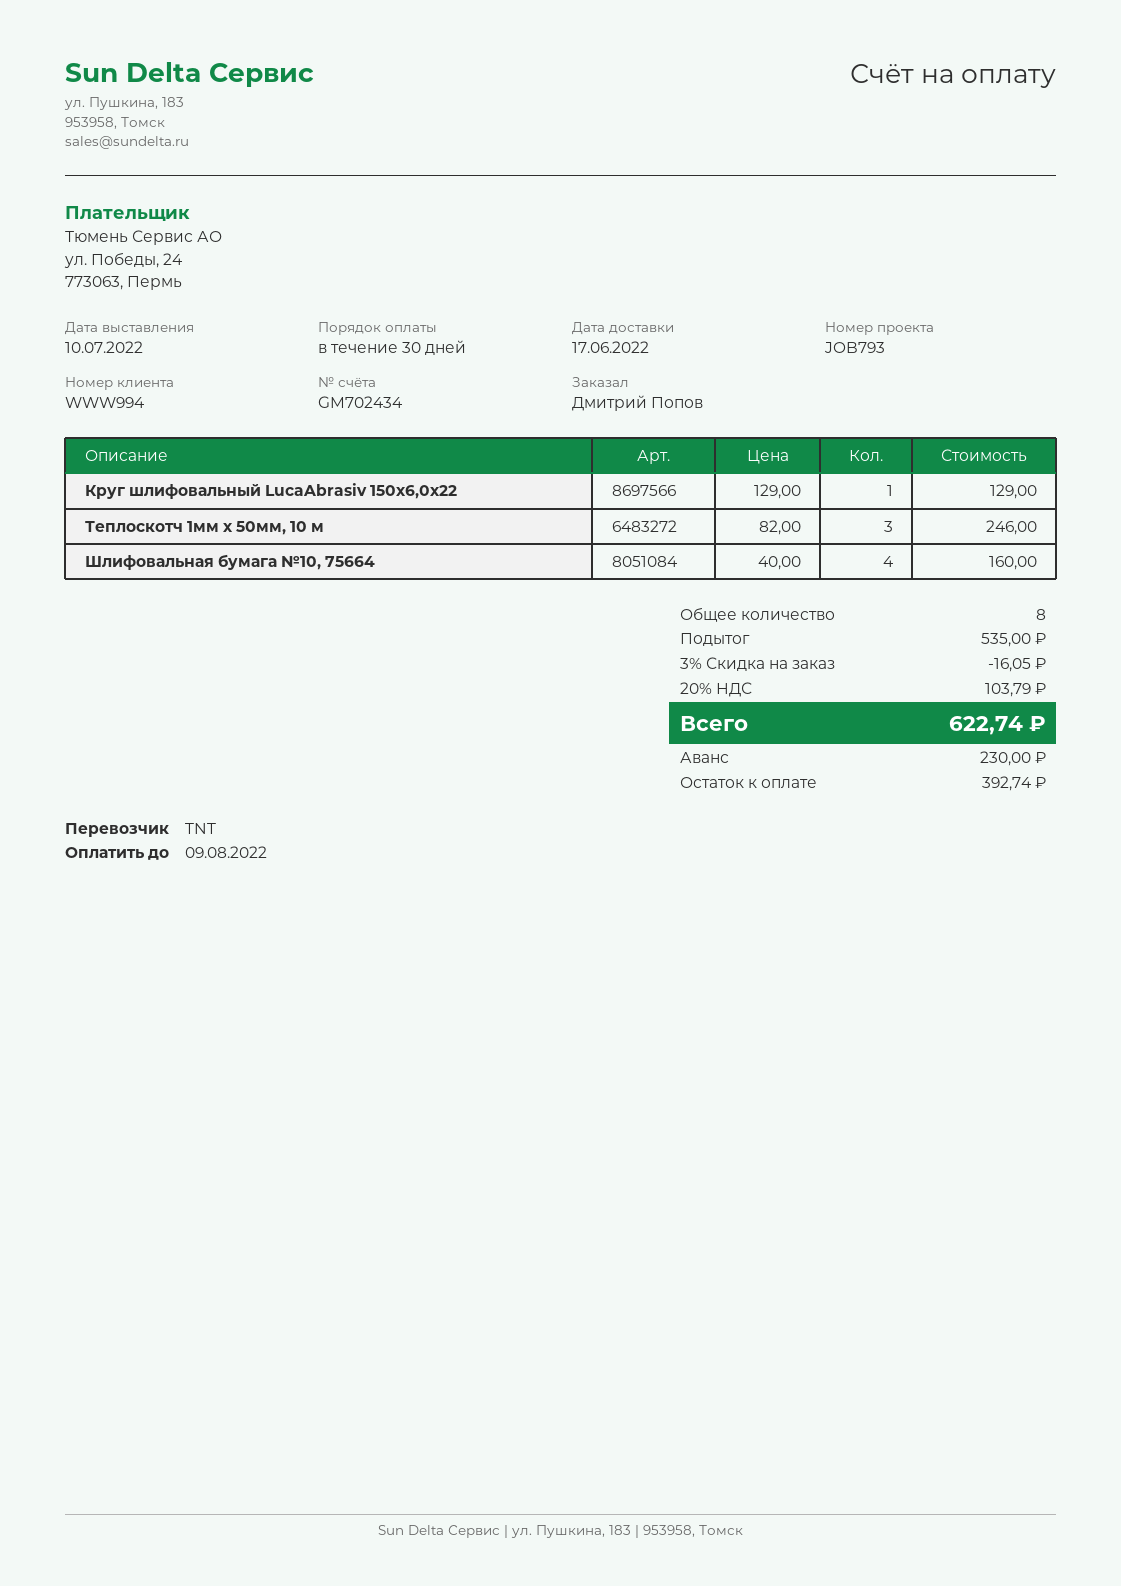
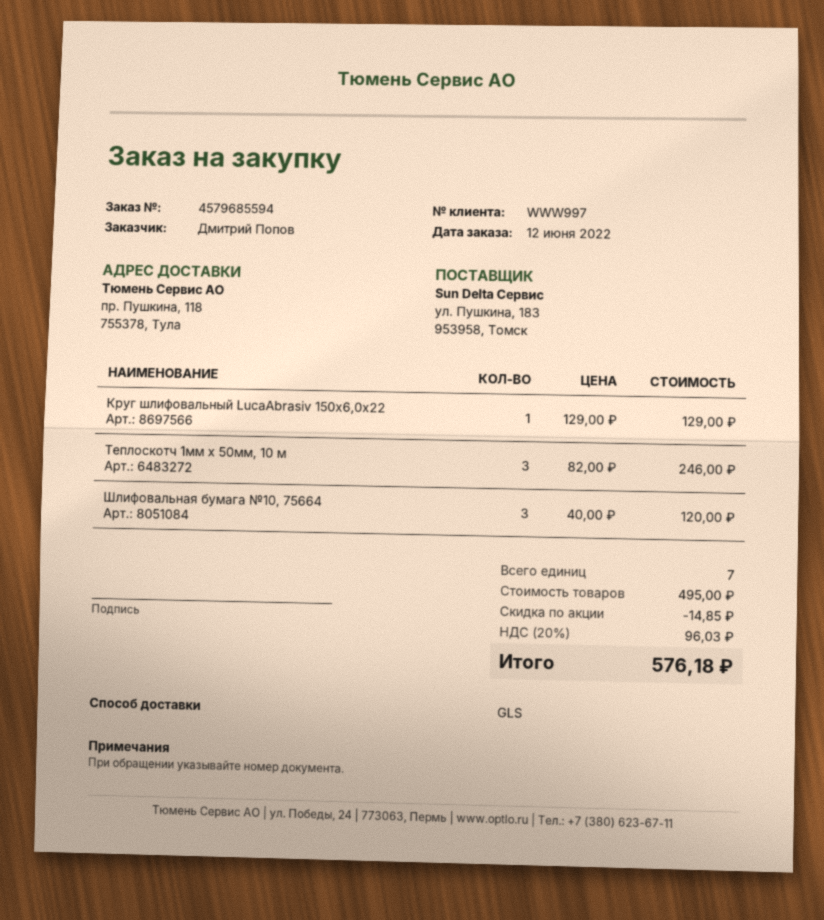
customer number: WWW994 -> WWW997
shipping method: TNT -> GLS
Шлифовальная бумага №10, 75664: 4 x 40.00 = 160.00 -> 3 x 40.00 = 120.00
total quantity: 8 -> 7
subtotal: 535.00 -> 495.00
discount: 16.05 -> 14.85
tax: 20% = 103.79 -> 20% = 96.03
total: 622.74 -> 576.18

